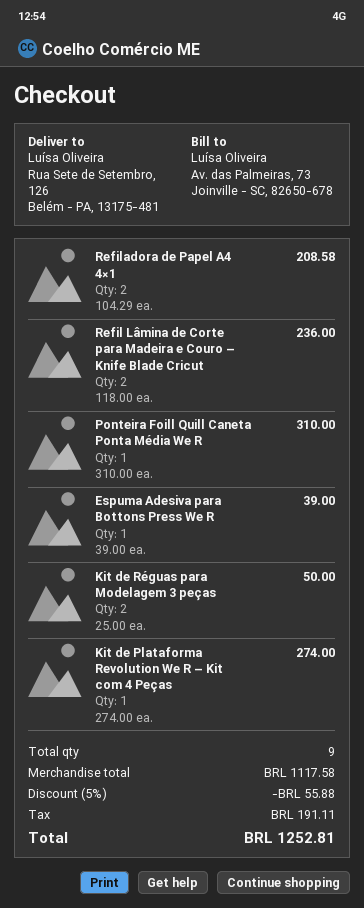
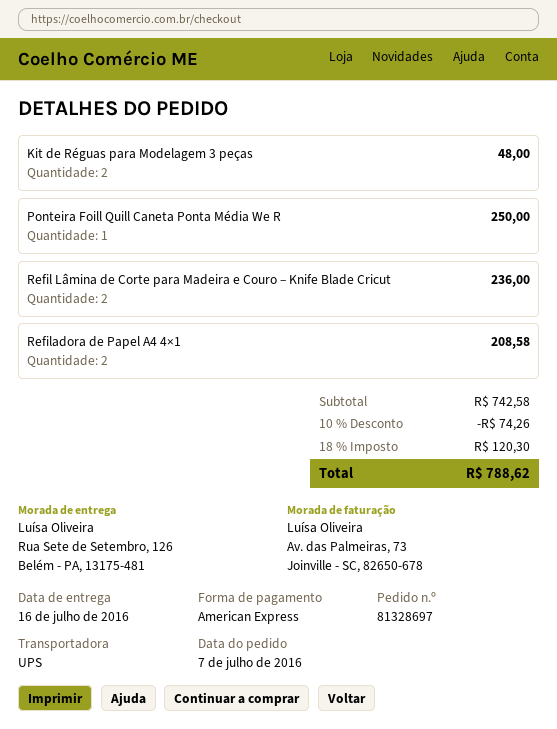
Ponteira Foill Quill Caneta Ponta Média We R: 1 for 310.00 -> 1 for 250.00
Espuma Adesiva para Bottons Press We R: 1 for 39.00 -> none
Kit de Réguas para Modelagem 3 peças: 2 for 50.00 -> 2 for 48.00
Kit de Plataforma Revolution We R – Kit com 4 Peças: 1 for 274.00 -> none
subtotal: 1117.58 -> 742.58
discount: 5% = 55.88 -> 10% = 74.26
tax: 191.11 -> 120.30
total: 1252.81 -> 788.62

